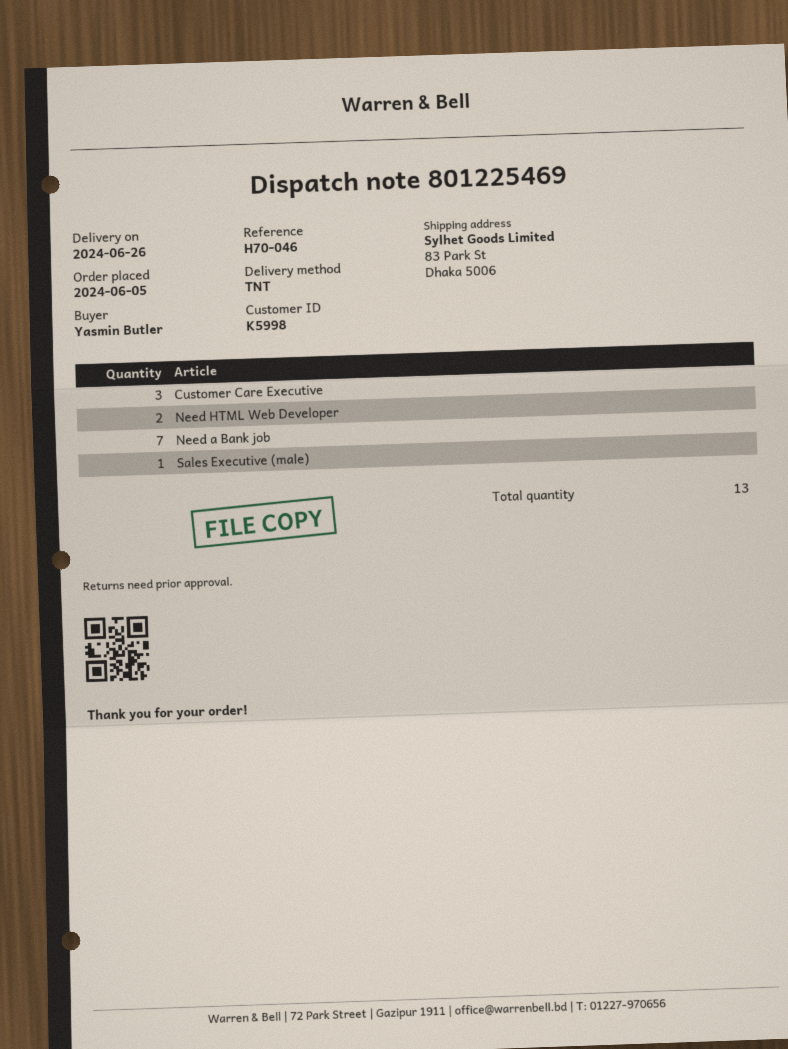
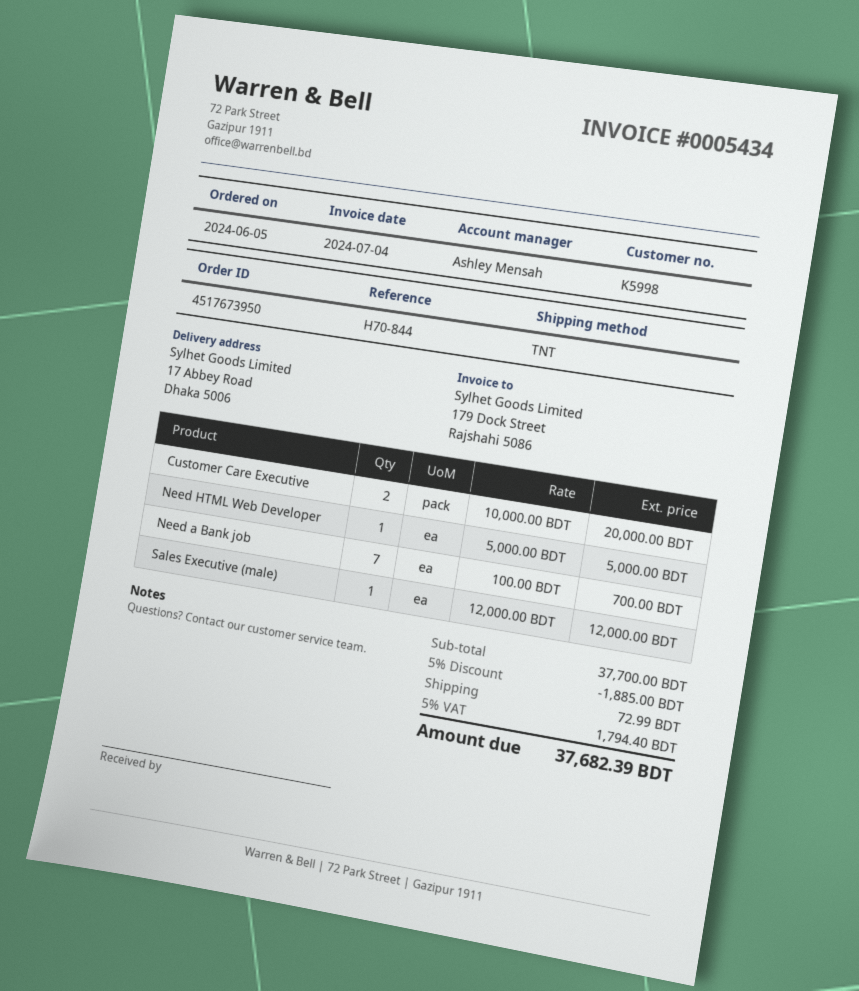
reference: H70-046 -> H70-844
ship to: 83 Park St, Dhaka 5006 -> 17 Abbey Road, Dhaka 5006
Customer Care Executive: 3 -> 2
Need HTML Web Developer: 2 -> 1

